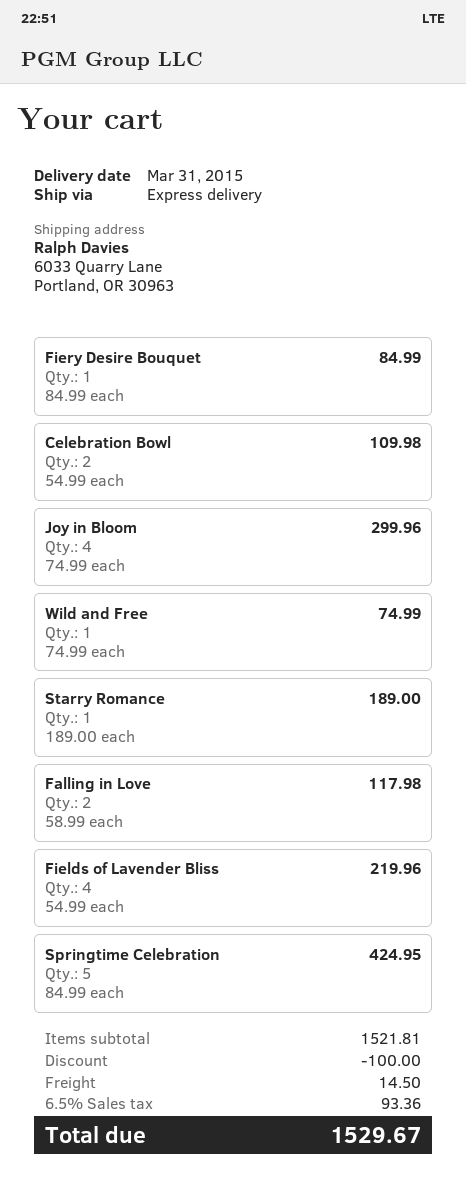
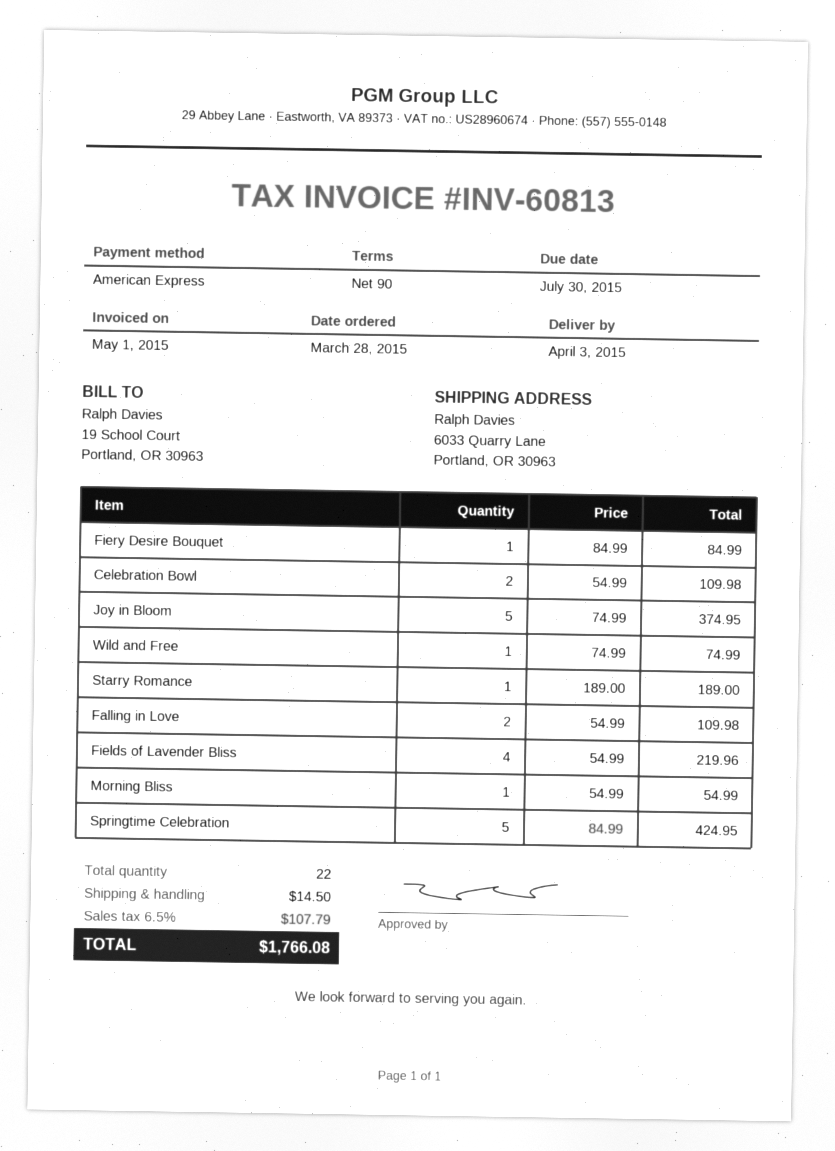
delivery date: 2015-03-31 -> 2015-04-03
Joy in Bloom: 4 x 74.99 = 299.96 -> 5 x 74.99 = 374.95
Falling in Love: 2 x 58.99 = 117.98 -> 2 x 54.99 = 109.98
Morning Bliss: none -> 1 x 54.99 = 54.99
discount: 100.00 -> none
tax: 6.5% = 93.36 -> 6.5% = 107.79
total: 1529.67 -> 1766.08

